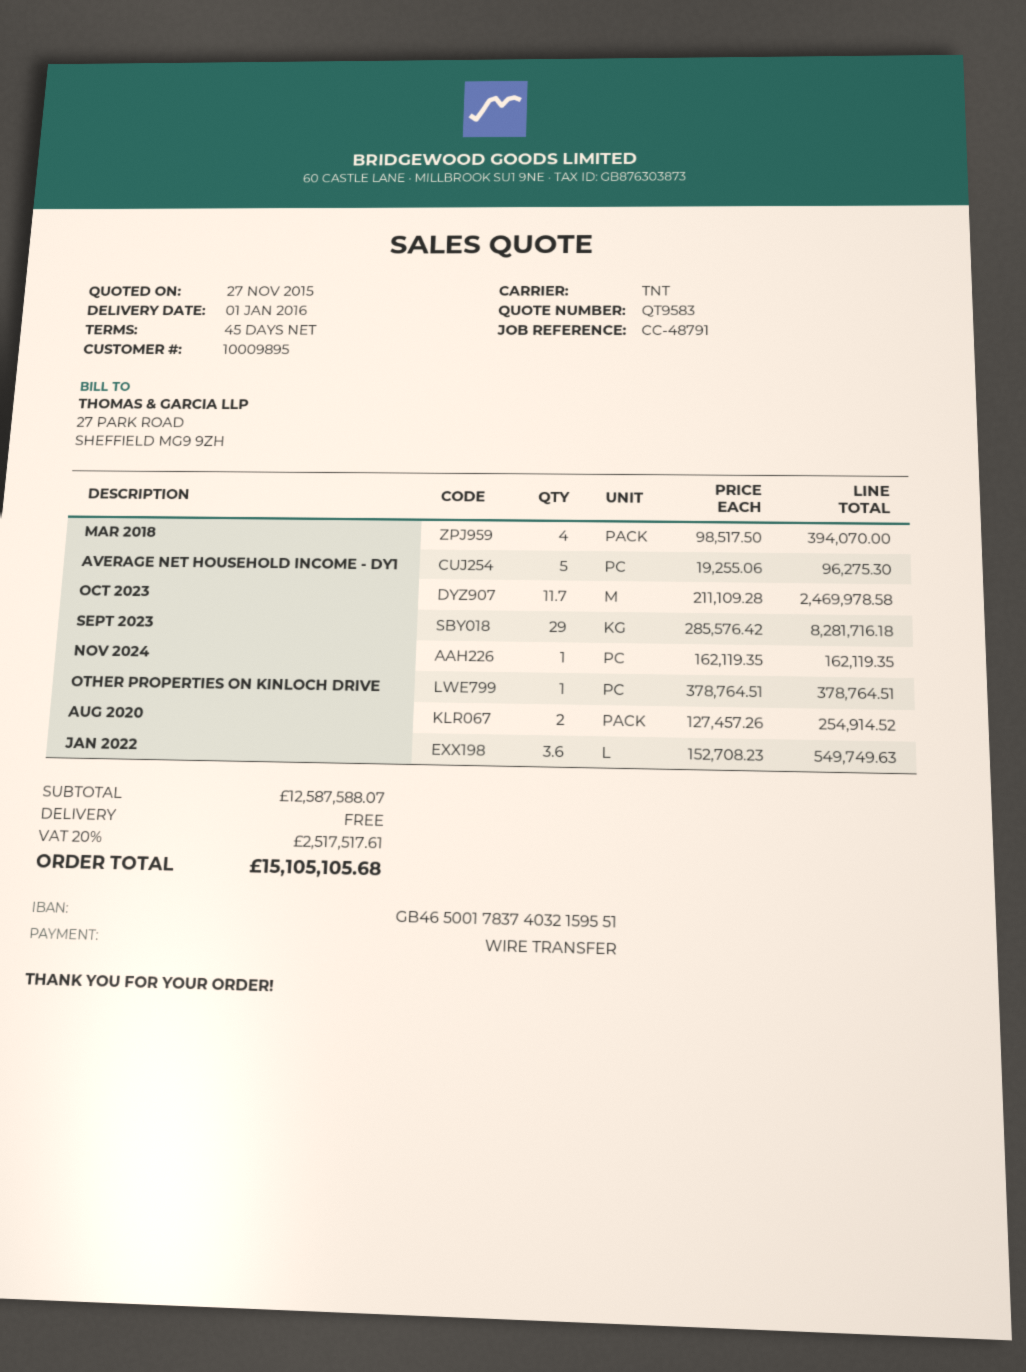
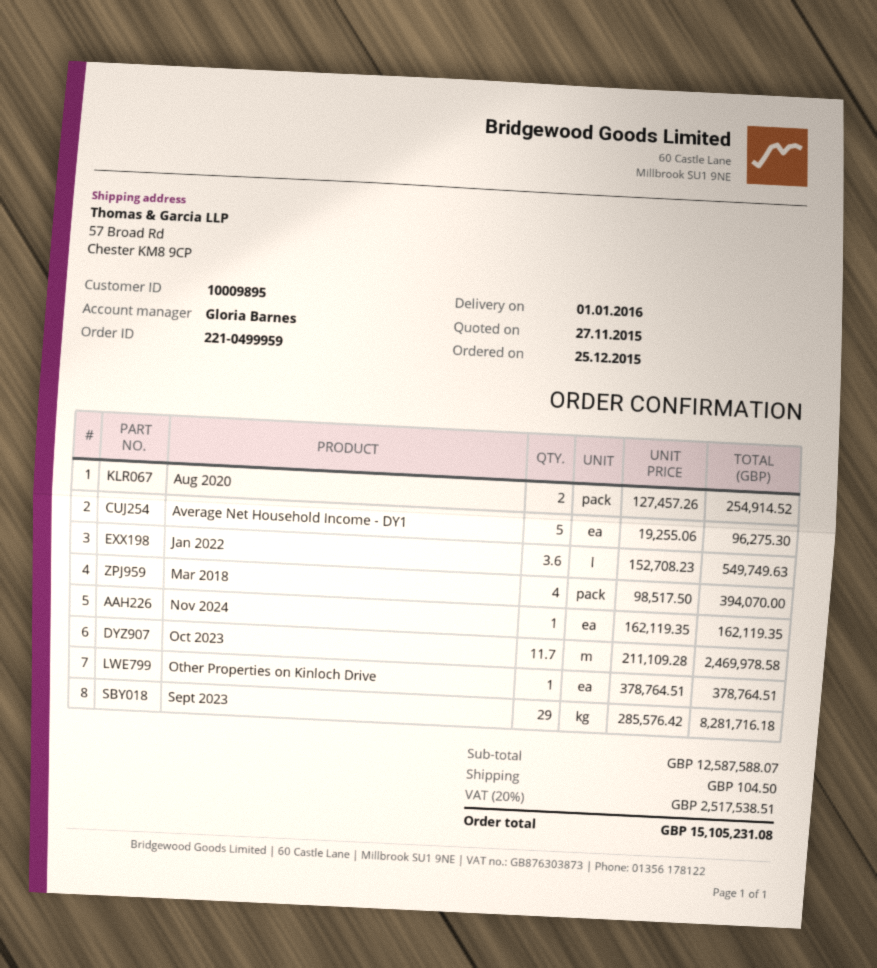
shipping: 0.00 -> 104.50
tax: 20% = 2517517.61 -> 20% = 2517538.51
total: 15105105.68 -> 15105231.08

